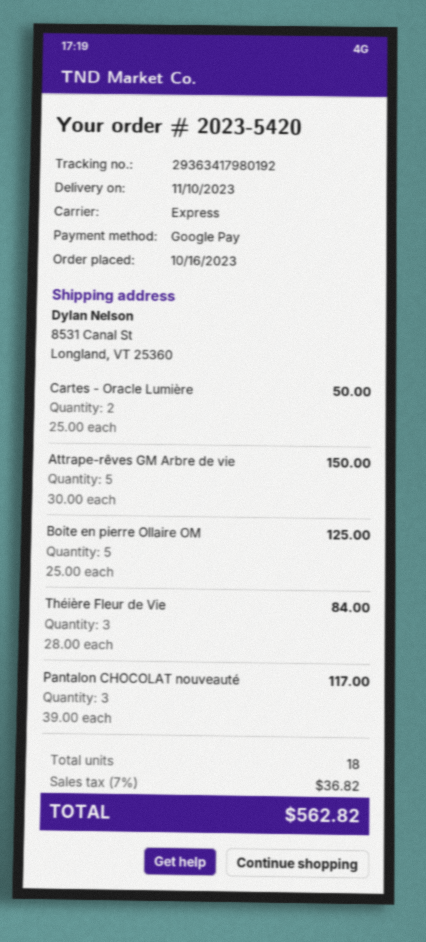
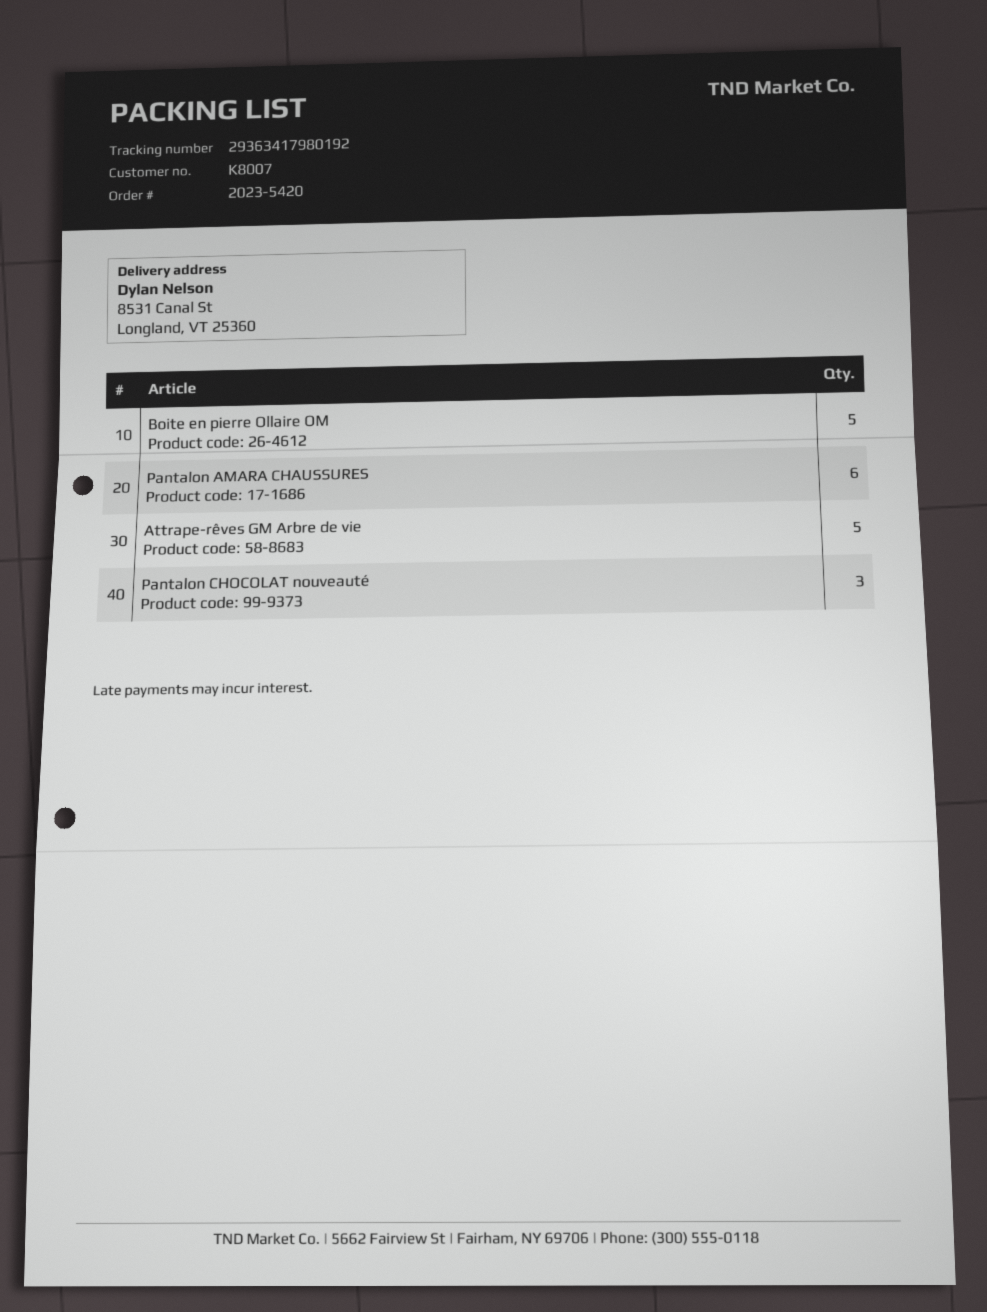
Cartes - Oracle Lumière: 2 -> none
Théière Fleur de Vie: 3 -> none
Pantalon AMARA CHAUSSURES: none -> 6

